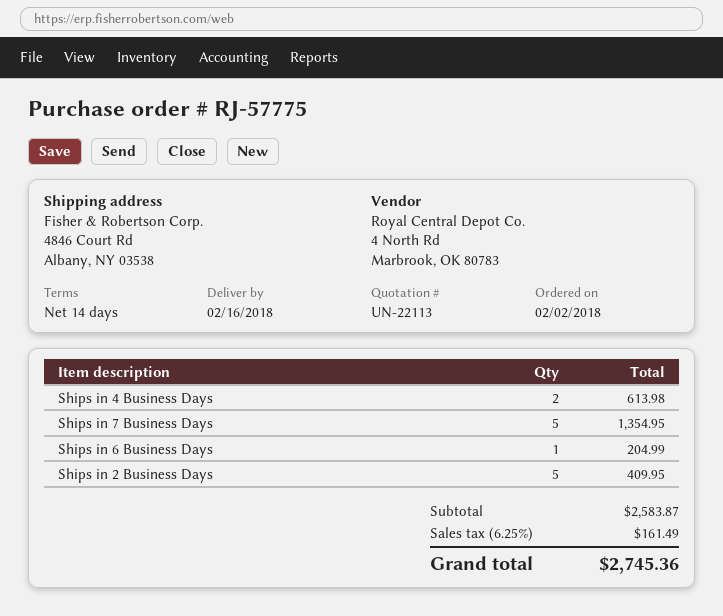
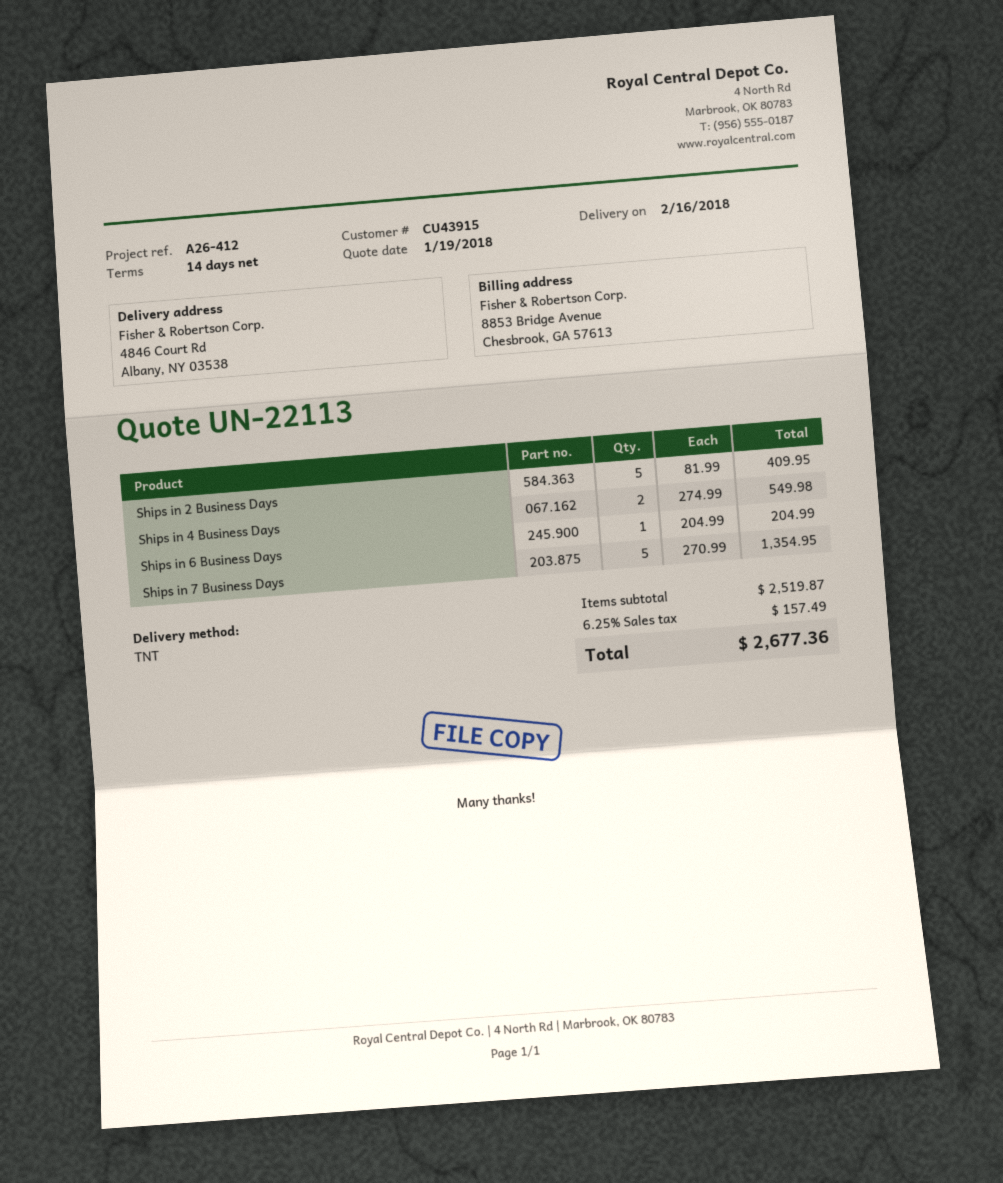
Ships in 4 Business Days: 2 for 613.98 -> 2 for 549.98
subtotal: 2583.87 -> 2519.87
tax: 6.25% = 161.49 -> 6.25% = 157.49
total: 2745.36 -> 2677.36

